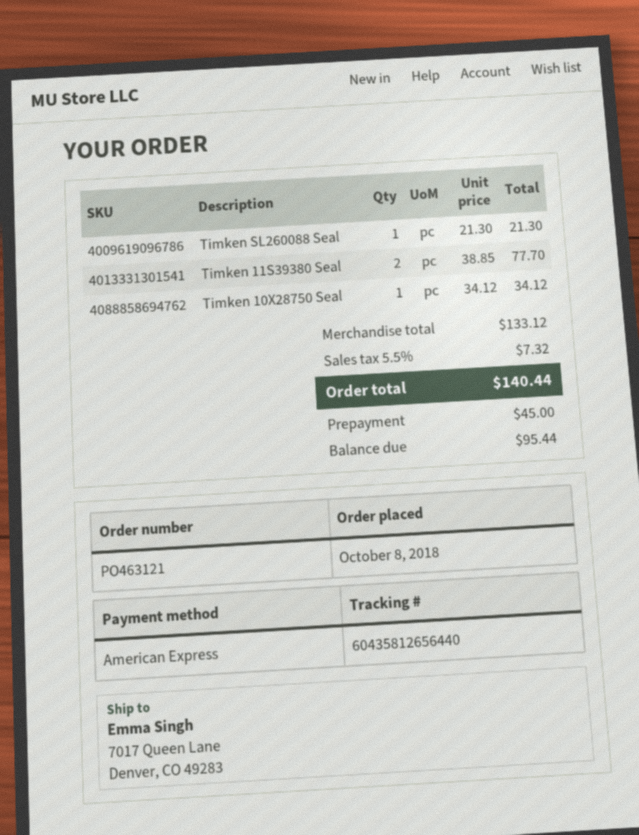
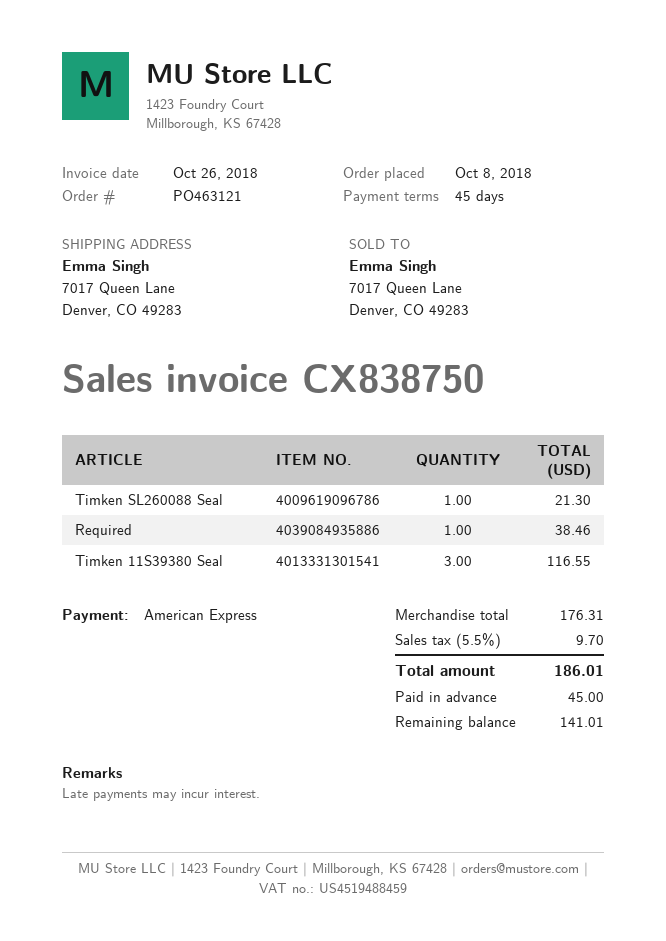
Timken 11S39380 Seal: 2 for 77.70 -> 3 for 116.55
Timken 10X28750 Seal: 1 for 34.12 -> none
Required: none -> 1 for 38.46
subtotal: 133.12 -> 176.31
tax: 5.5% = 7.32 -> 5.5% = 9.70
total: 140.44 -> 186.01
balance: 95.44 -> 141.01

